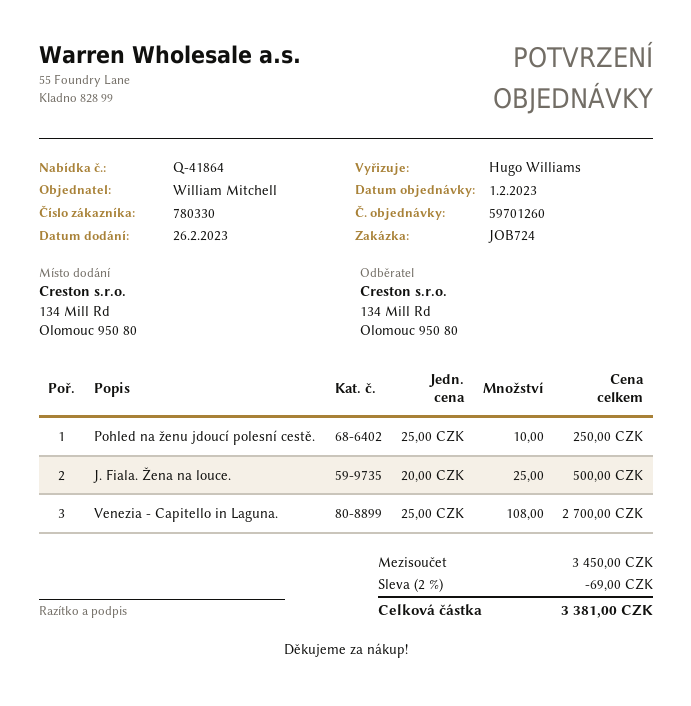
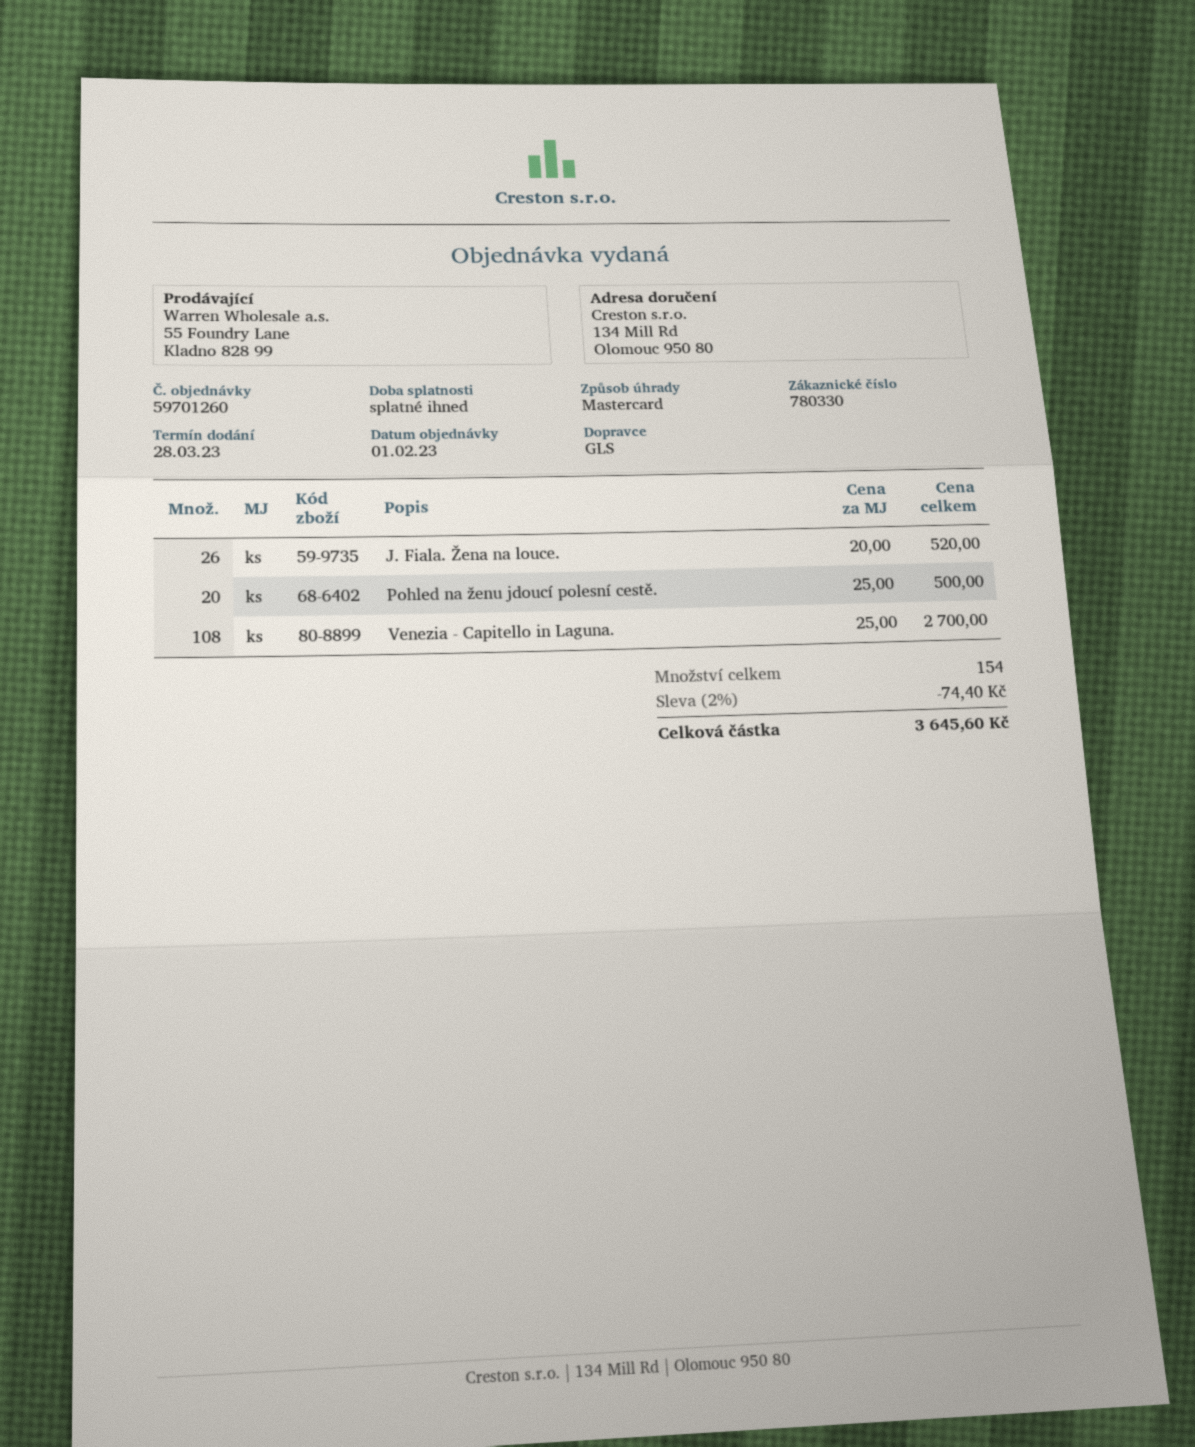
delivery date: 2023-02-26 -> 2023-03-28
Pohled na ženu jdoucí polesní cestě.: 10 x 25.00 = 250.00 -> 20 x 25.00 = 500.00
J. Fiala. Žena na louce.: 25 x 20.00 = 500.00 -> 26 x 20.00 = 520.00
discount: 2% = 69.00 -> 2% = 74.40
total: 3381.00 -> 3645.60

